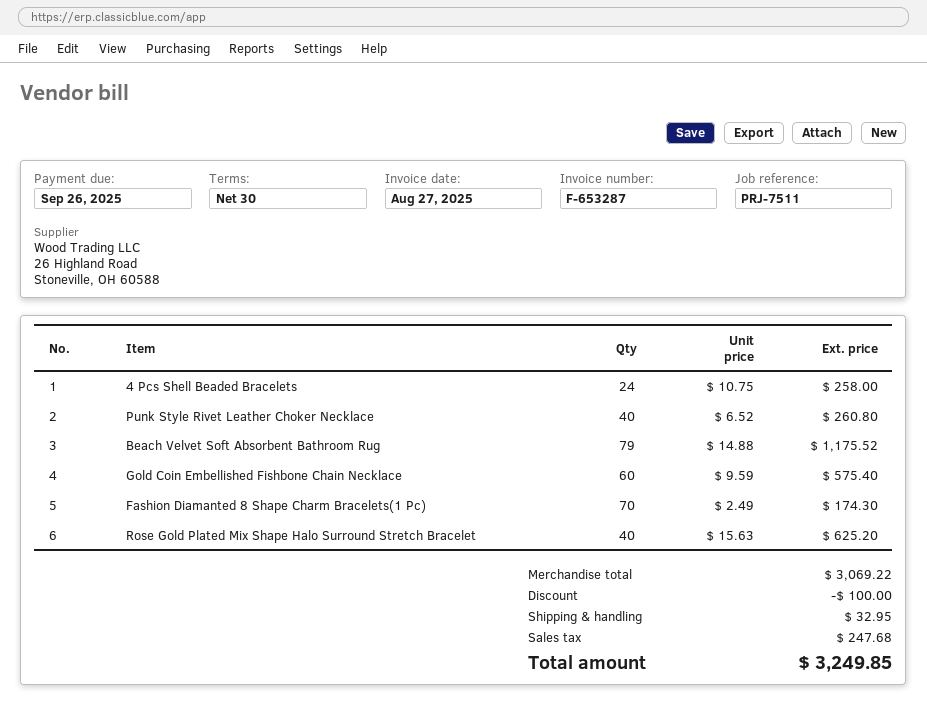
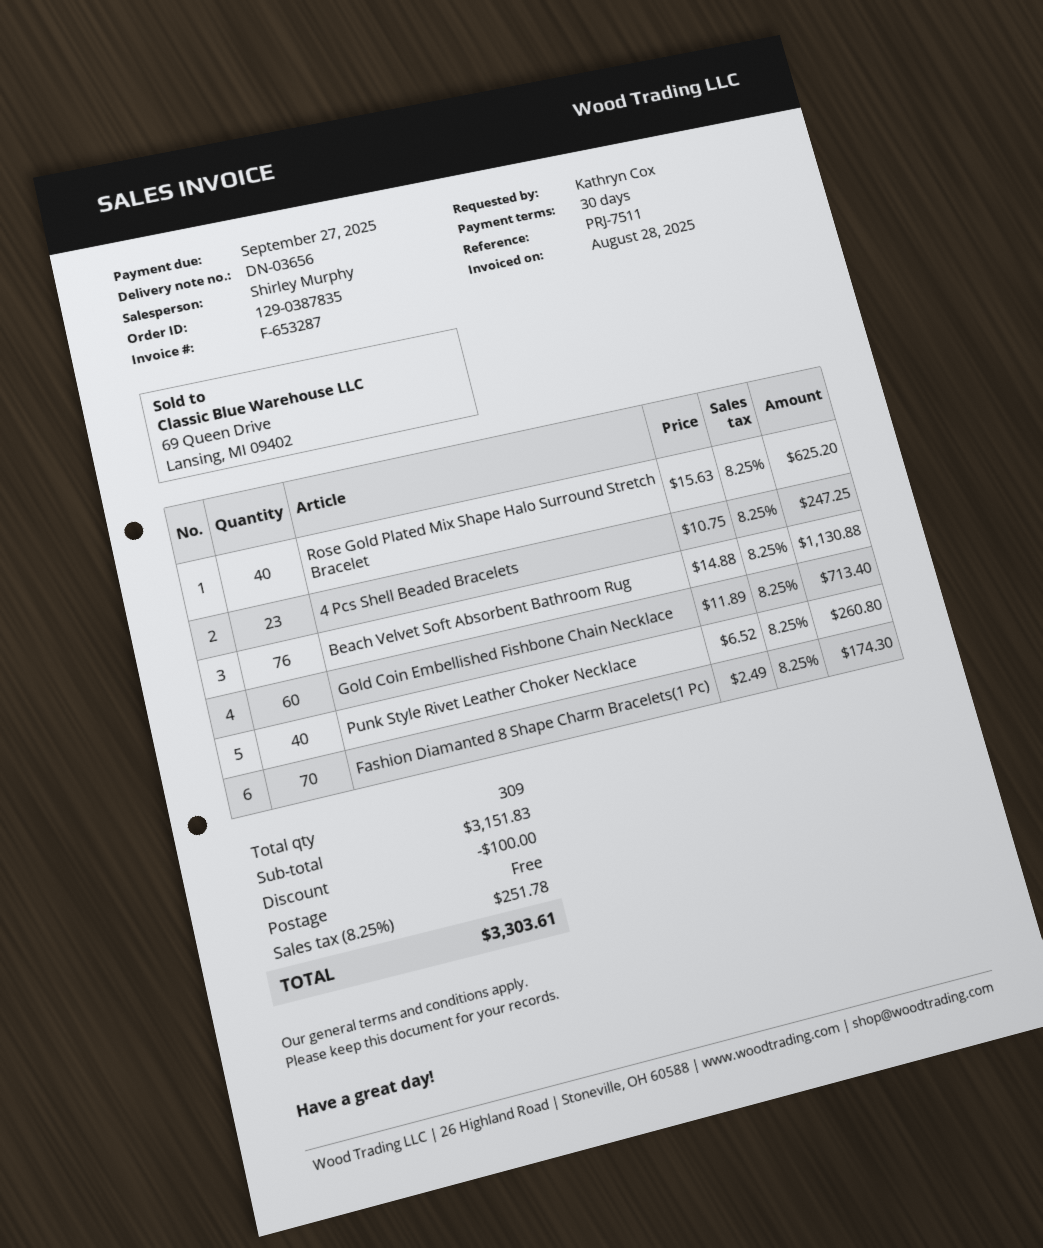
invoice date: 2025-08-27 -> 2025-08-28
due date: 2025-09-26 -> 2025-09-27
4 Pcs Shell Beaded Bracelets: 24 x 10.75 = 258.00 -> 23 x 10.75 = 247.25
Beach Velvet Soft Absorbent Bathroom Rug: 79 x 14.88 = 1175.52 -> 76 x 14.88 = 1130.88
Gold Coin Embellished Fishbone Chain Necklace: 60 x 9.59 = 575.40 -> 60 x 11.89 = 713.40
subtotal: 3069.22 -> 3151.83
shipping: 32.95 -> 0.00
tax: 247.68 -> 251.78
total: 3249.85 -> 3303.61

